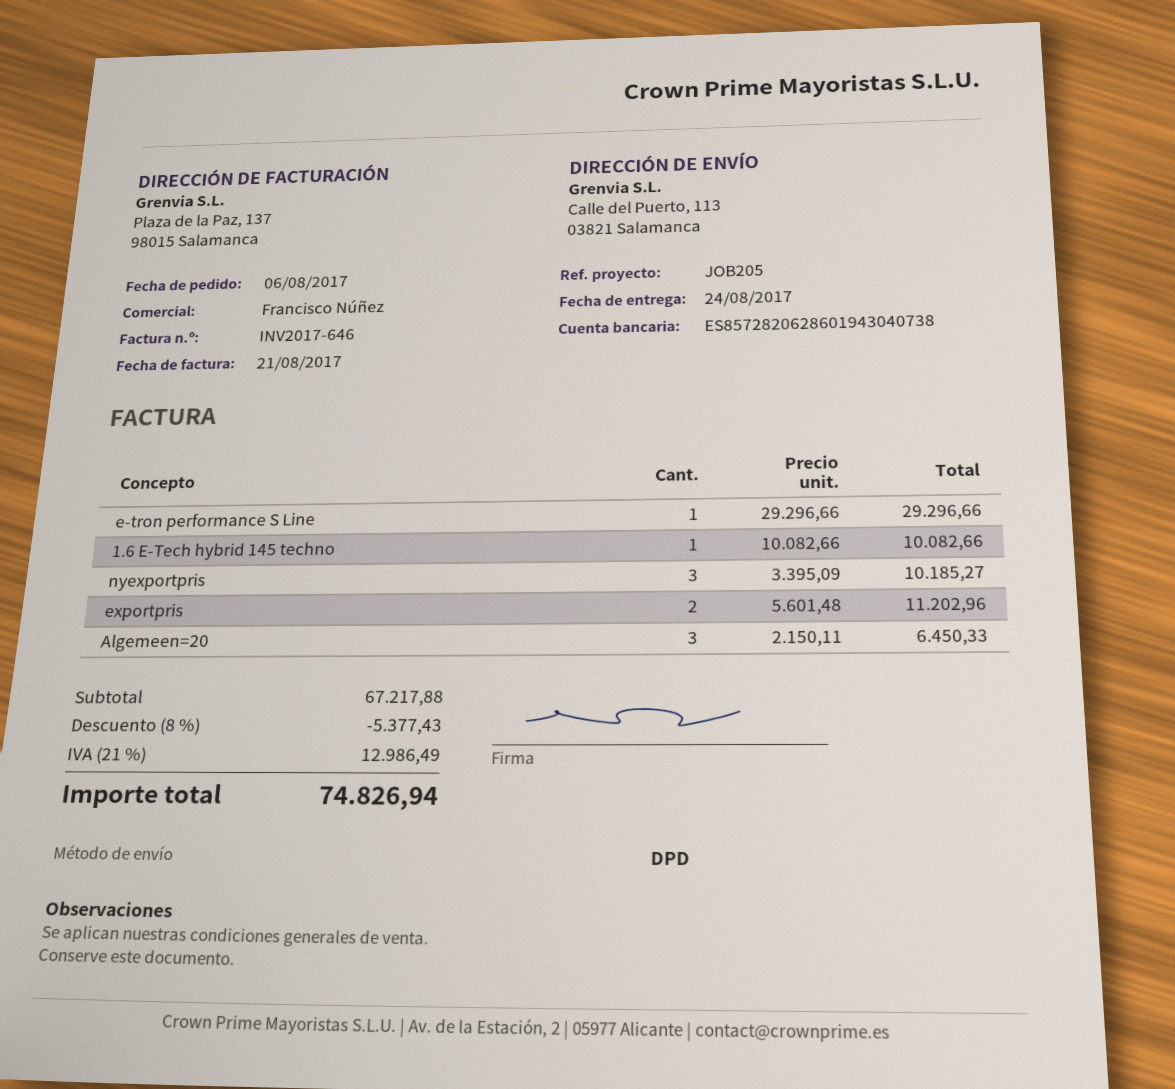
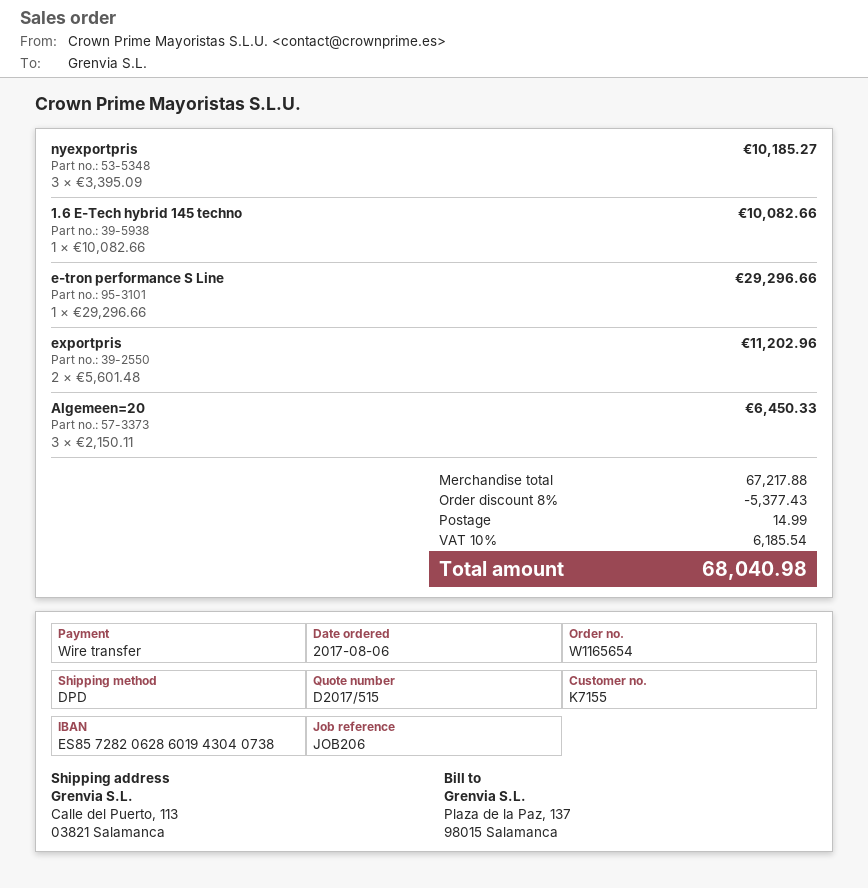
reference: JOB205 -> JOB206
shipping: none -> 14.99
tax: 21% = 12986.49 -> 10% = 6185.54
total: 74826.94 -> 68040.98

